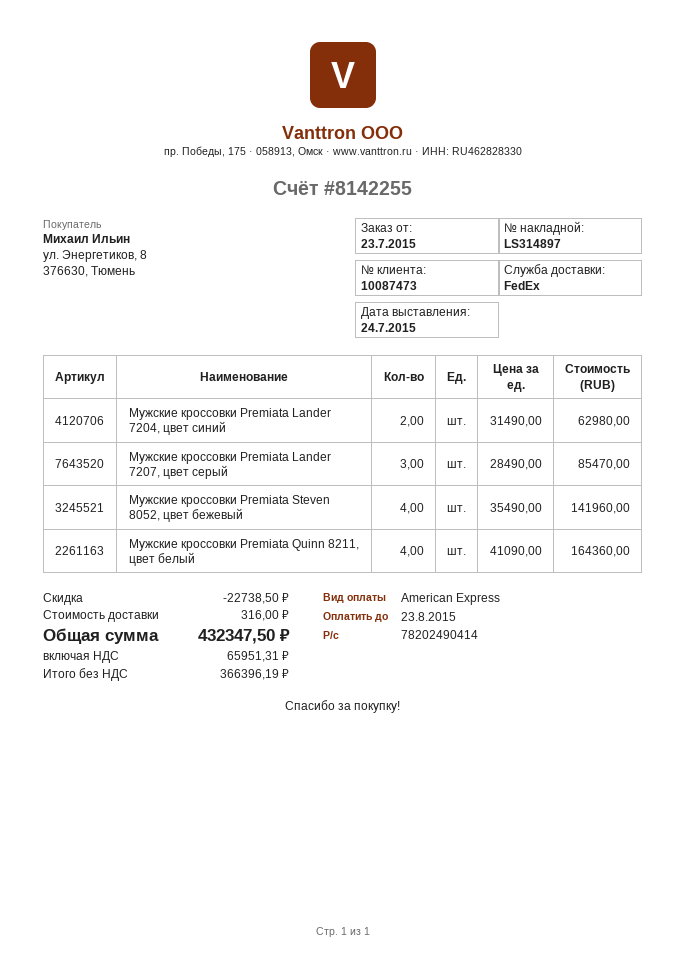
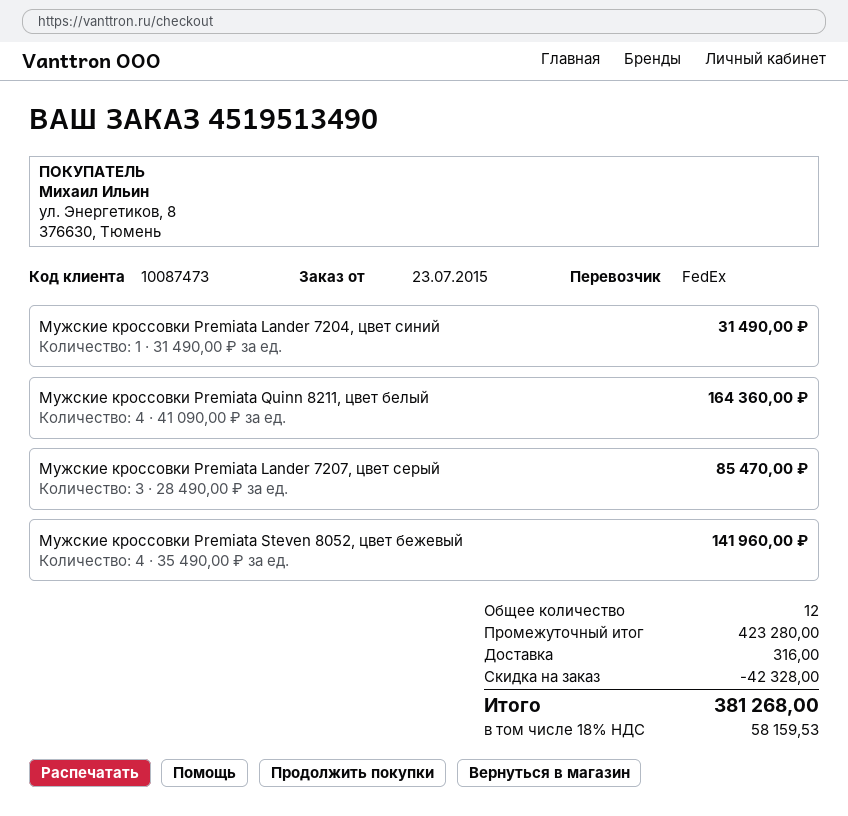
Мужские кроссовки Premiata Lander 7204, цвет синий: 2 x 31490.00 = 62980.00 -> 1 x 31490.00 = 31490.00
discount: 22738.50 -> 42328.00
tax: 65951.31 -> 58159.53
total: 432347.50 -> 381268.00

